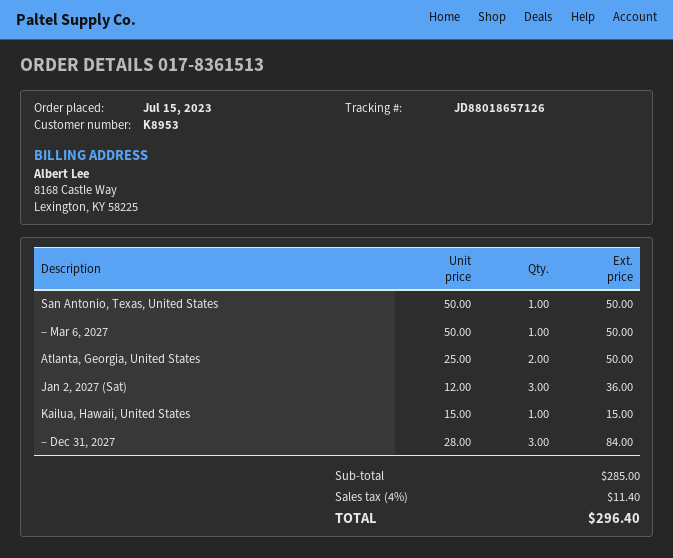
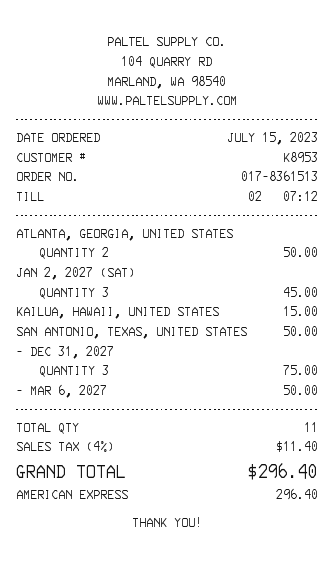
Jan 2, 2027 (Sat): 3 for 36.00 -> 3 for 45.00
– Dec 31, 2027: 3 for 84.00 -> 3 for 75.00

